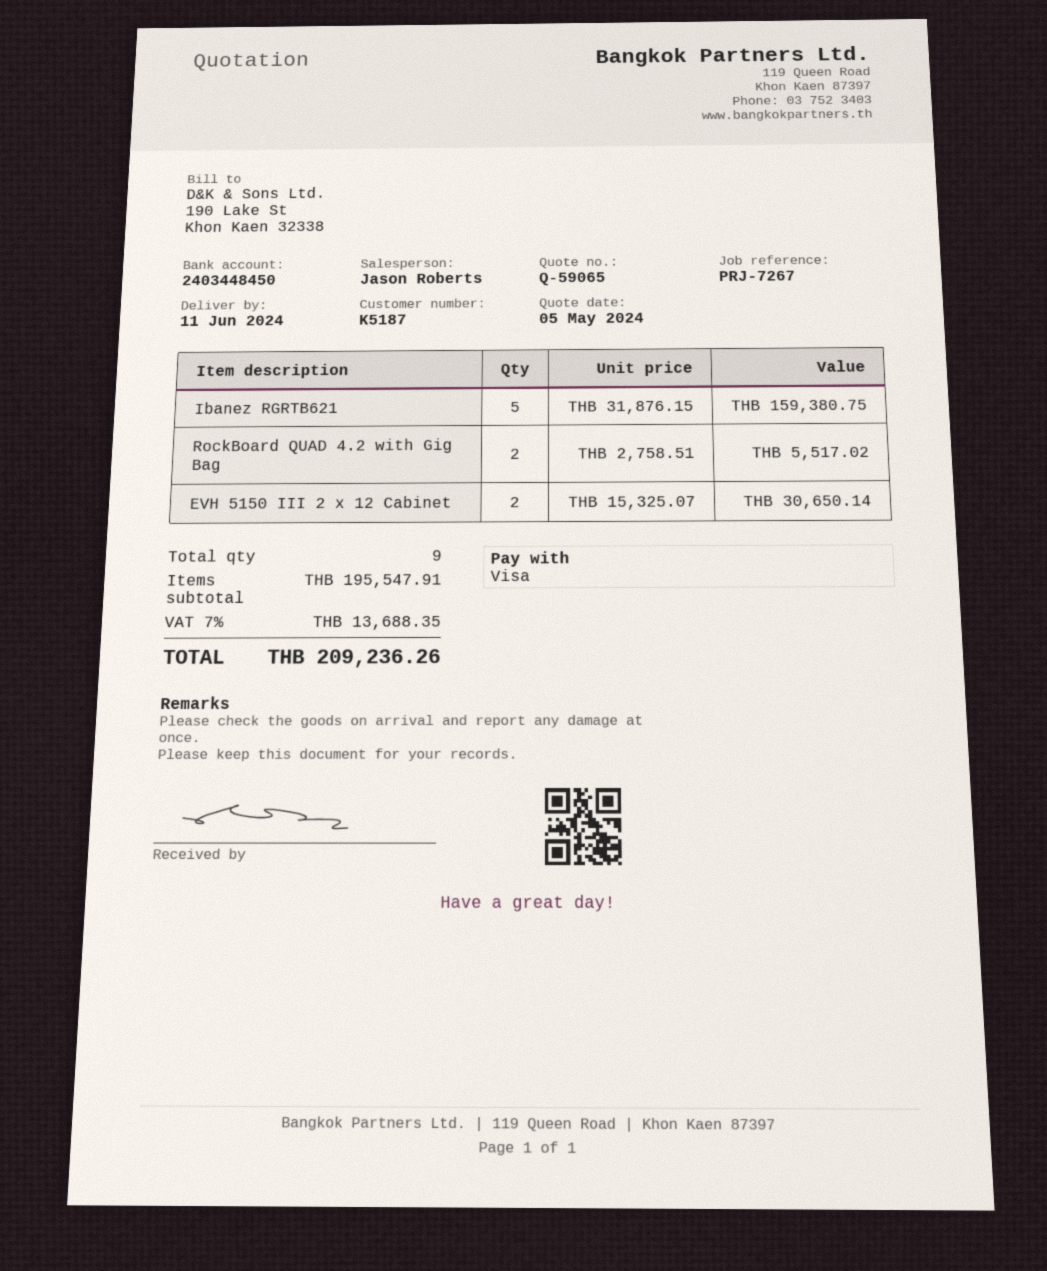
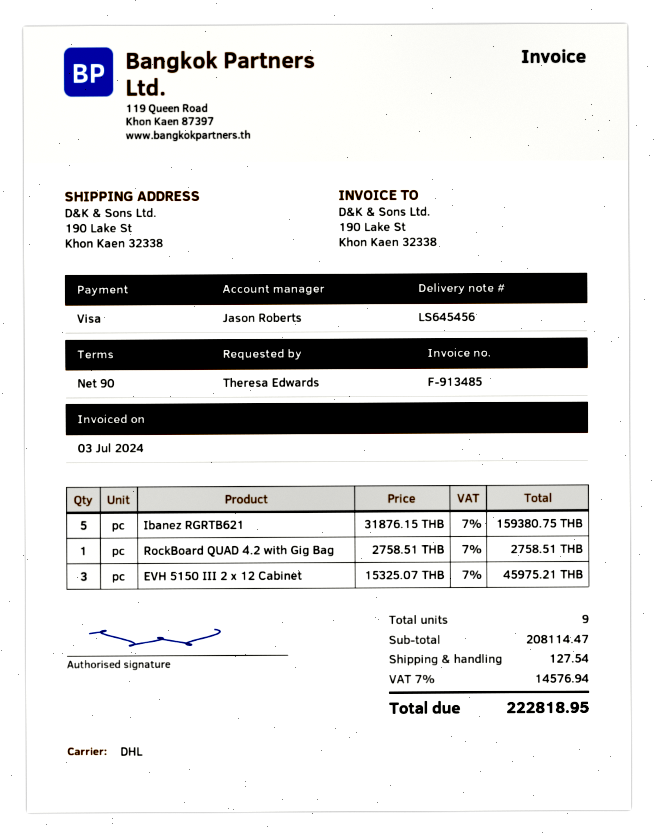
RockBoard QUAD 4.2 with Gig Bag: 2 x 2758.51 = 5517.02 -> 1 x 2758.51 = 2758.51
EVH 5150 III 2 x 12 Cabinet: 2 x 15325.07 = 30650.14 -> 3 x 15325.07 = 45975.21
subtotal: 195547.91 -> 208114.47
shipping: none -> 127.54
tax: 7% = 13688.35 -> 7% = 14576.94
total: 209236.26 -> 222818.95

